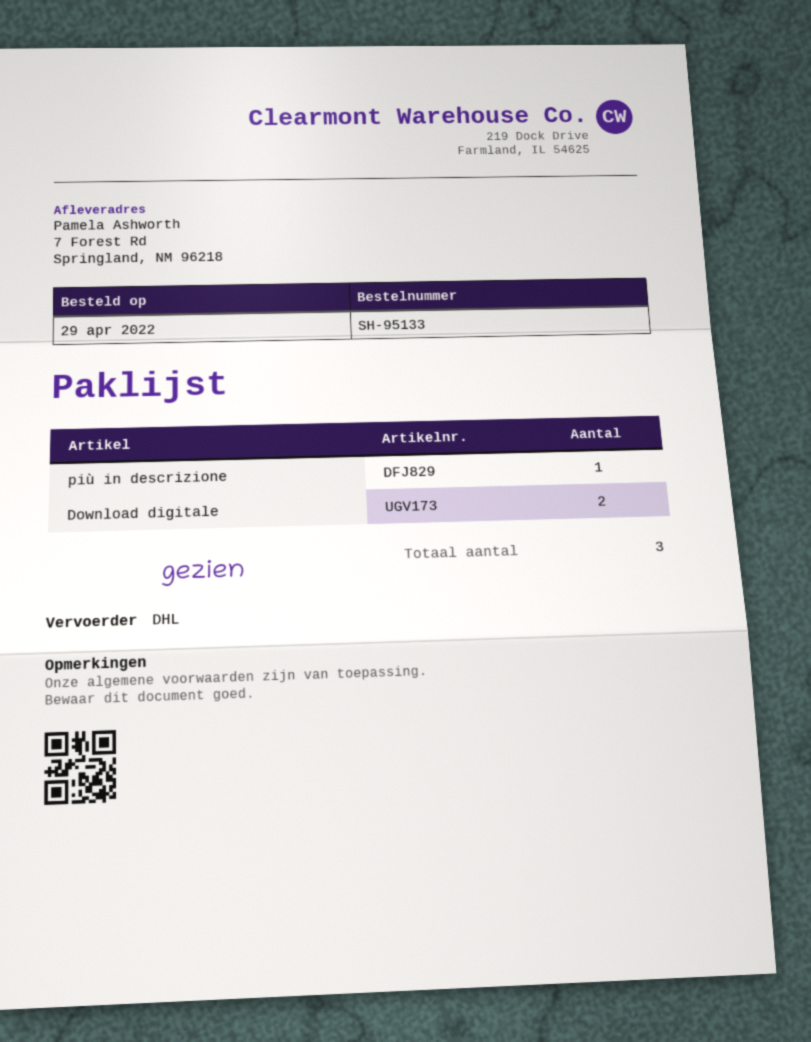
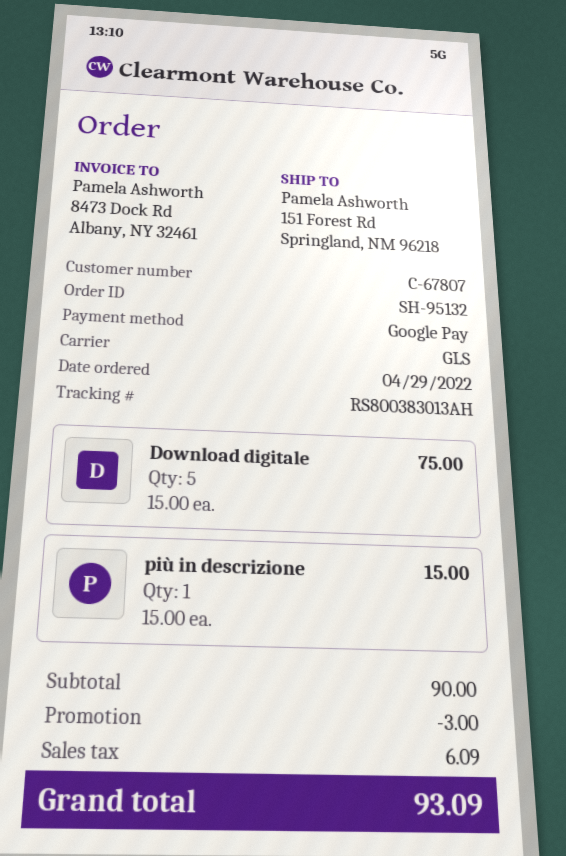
order number: SH-95133 -> SH-95132
shipping method: DHL -> GLS
ship to: 7 Forest Rd, Springland, NM 96218 -> 151 Forest Rd, Springland, NM 96218
Download digitale: 2 -> 5

